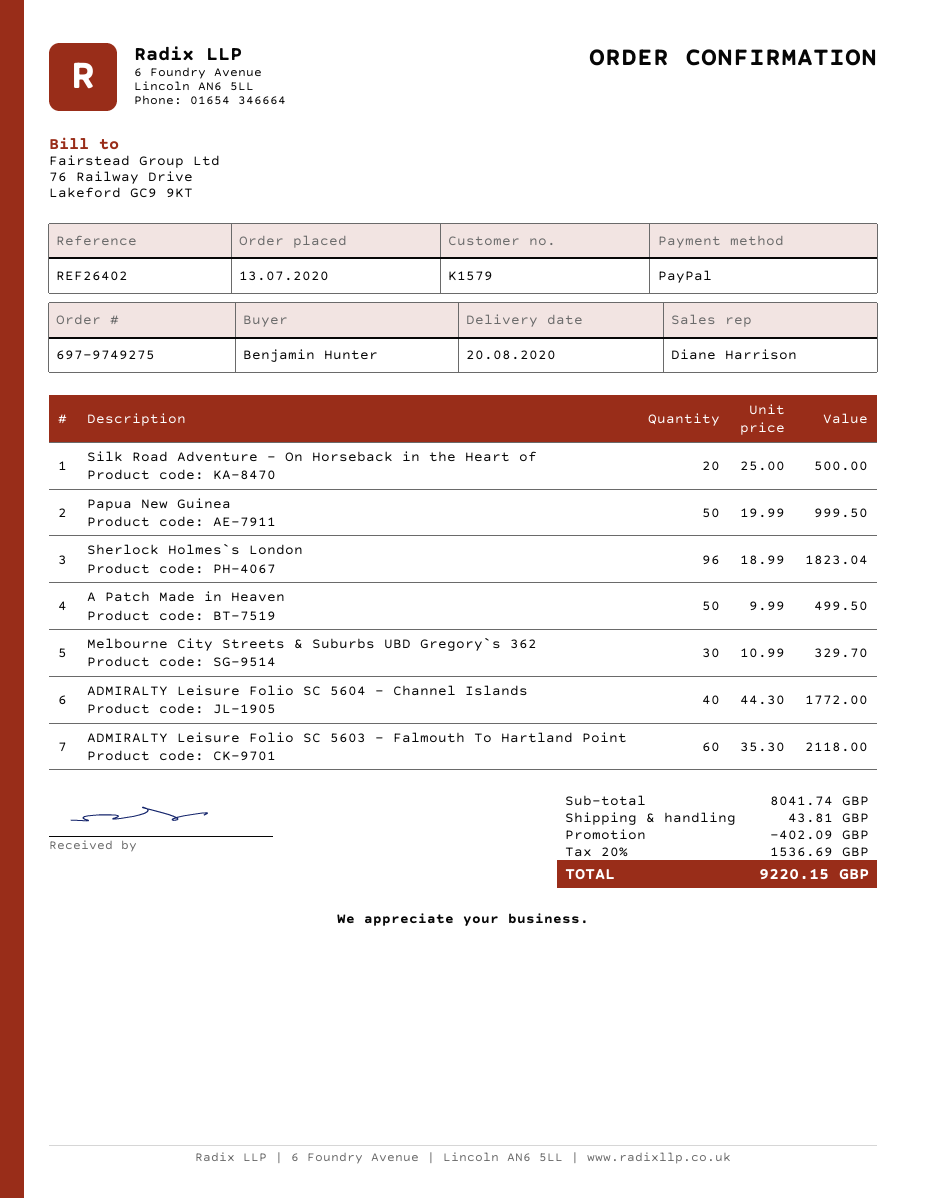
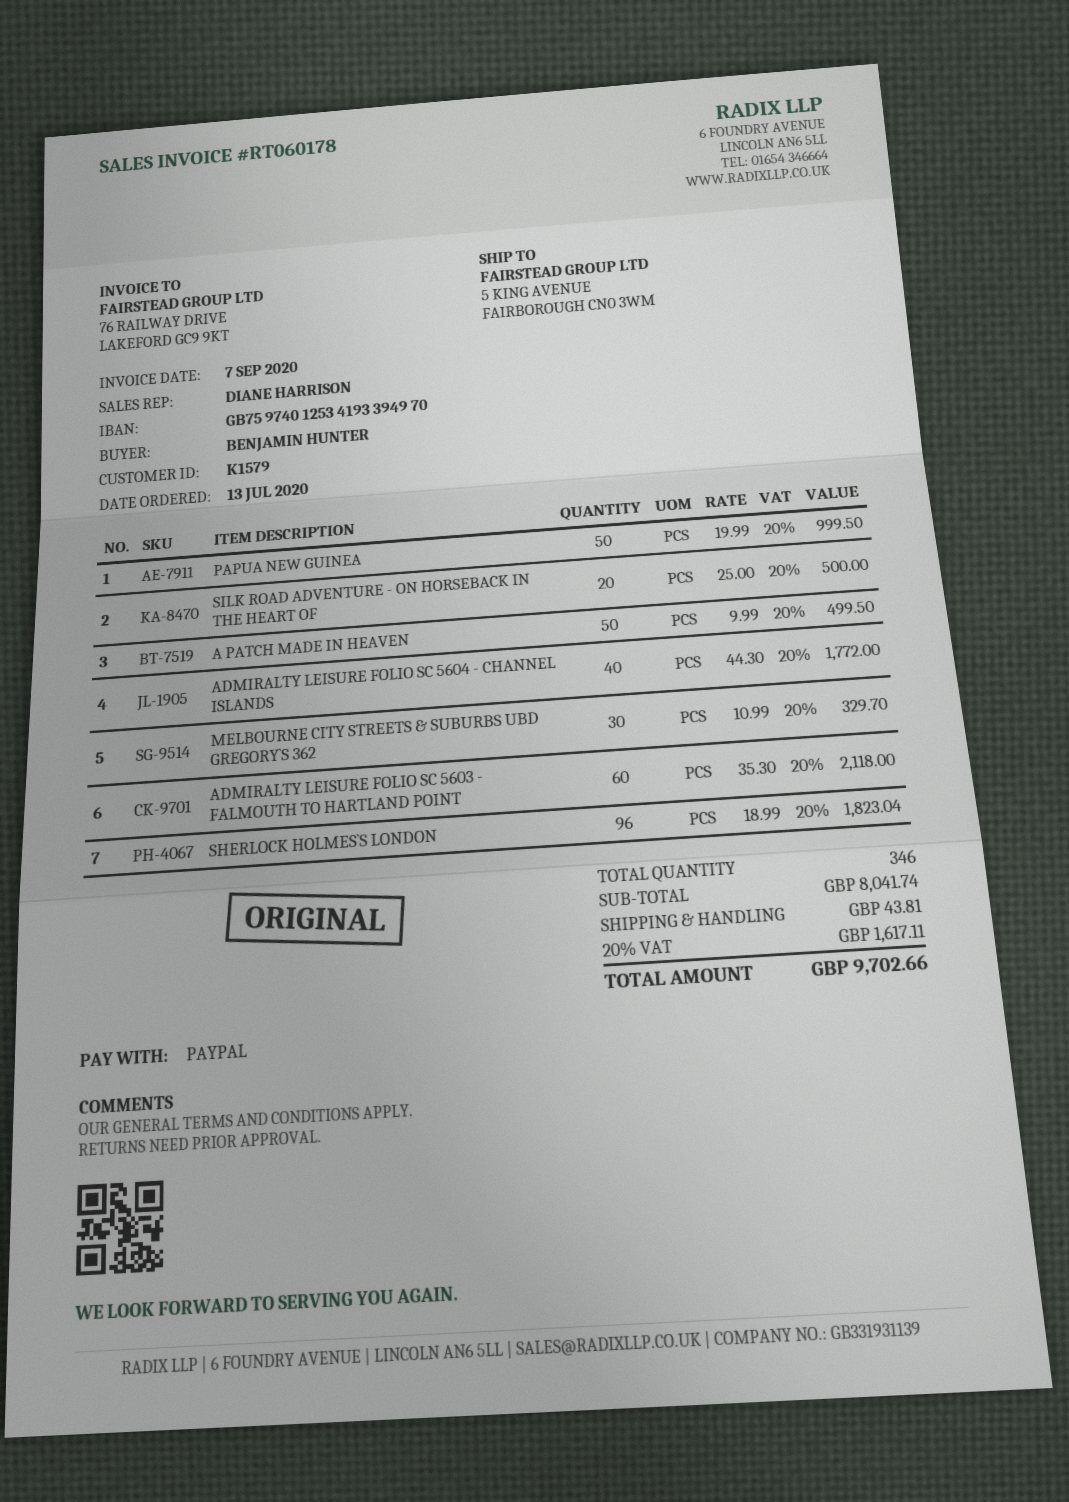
discount: 402.09 -> none
tax: 20% = 1536.69 -> 20% = 1617.11
total: 9220.15 -> 9702.66

